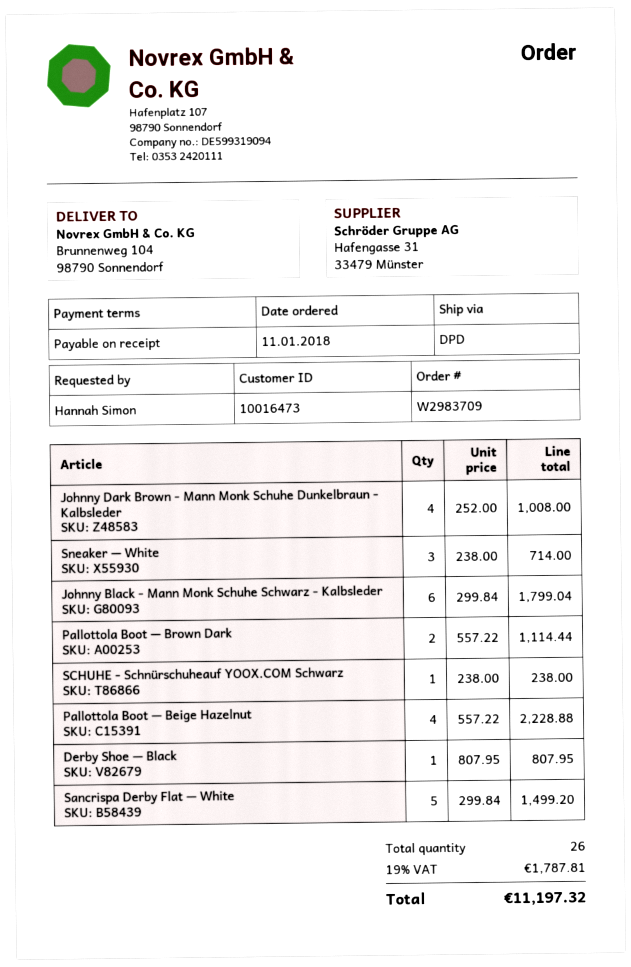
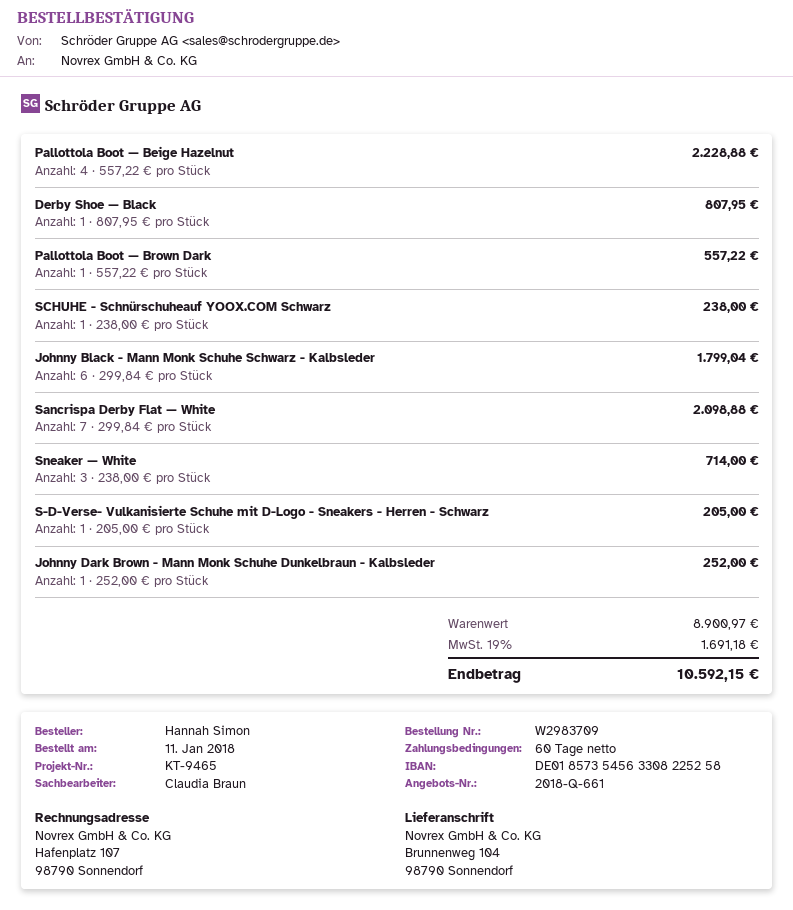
payment terms: on receipt -> 60 days
Johnny Dark Brown - Mann Monk Schuhe Dunkelbraun - Kalbsleder: 4 x 252.00 = 1008.00 -> 1 x 252.00 = 252.00
Pallottola Boot — Brown Dark: 2 x 557.22 = 1114.44 -> 1 x 557.22 = 557.22
Sancrispa Derby Flat — White: 5 x 299.84 = 1499.20 -> 7 x 299.84 = 2098.88
S-D-Verse- Vulkanisierte Schuhe mit D-Logo - Sneakers - Herren - Schwarz: none -> 1 x 205.00 = 205.00
tax: 19% = 1787.81 -> 19% = 1691.18
total: 11197.32 -> 10592.15

